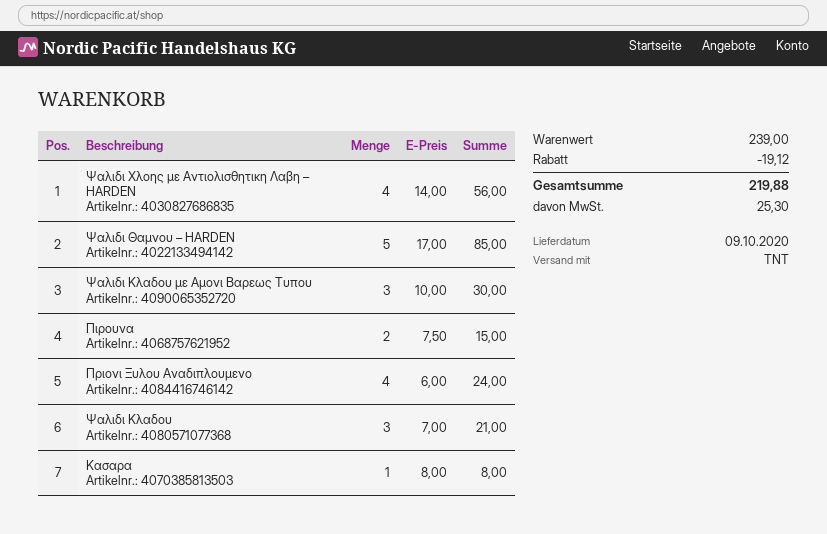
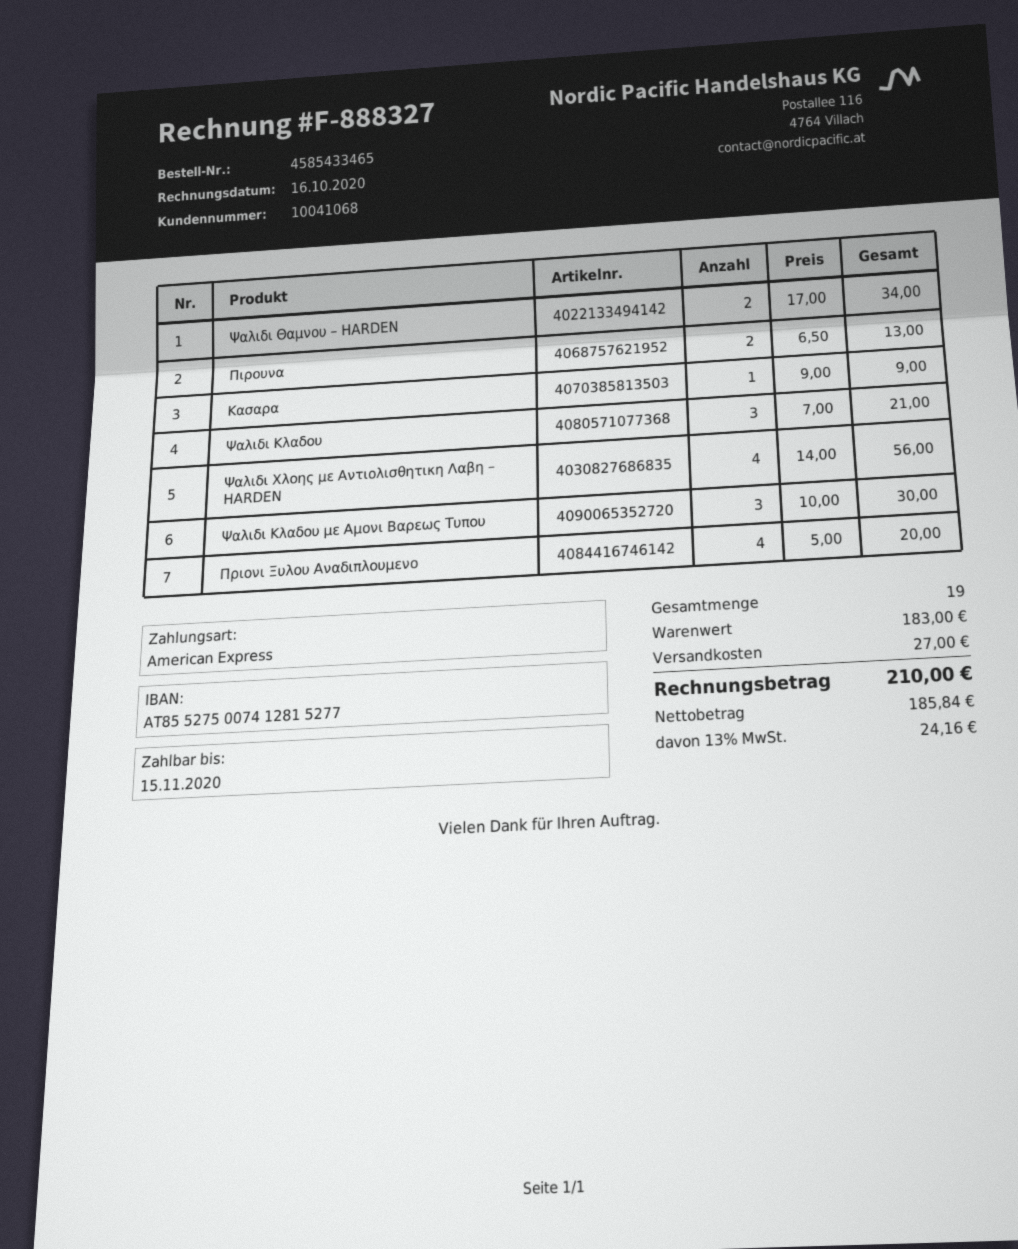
Ψαλιδι Θαμνου – HARDEN: 5 x 17.00 = 85.00 -> 2 x 17.00 = 34.00
Πιρουνα: 2 x 7.50 = 15.00 -> 2 x 6.50 = 13.00
Πριονι Ξυλου Αναδιπλουμενο: 4 x 6.00 = 24.00 -> 4 x 5.00 = 20.00
Κασαρα: 1 x 8.00 = 8.00 -> 1 x 9.00 = 9.00
subtotal: 239.00 -> 183.00
discount: 19.12 -> none
shipping: none -> 27.00
tax: 25.30 -> 24.16
total: 219.88 -> 210.00

